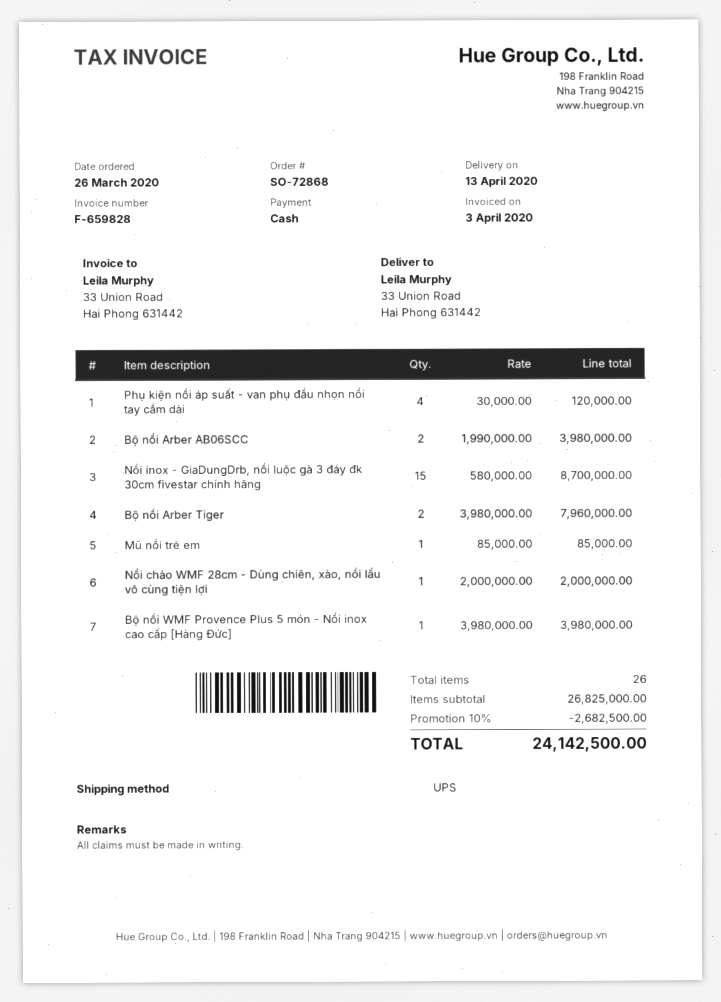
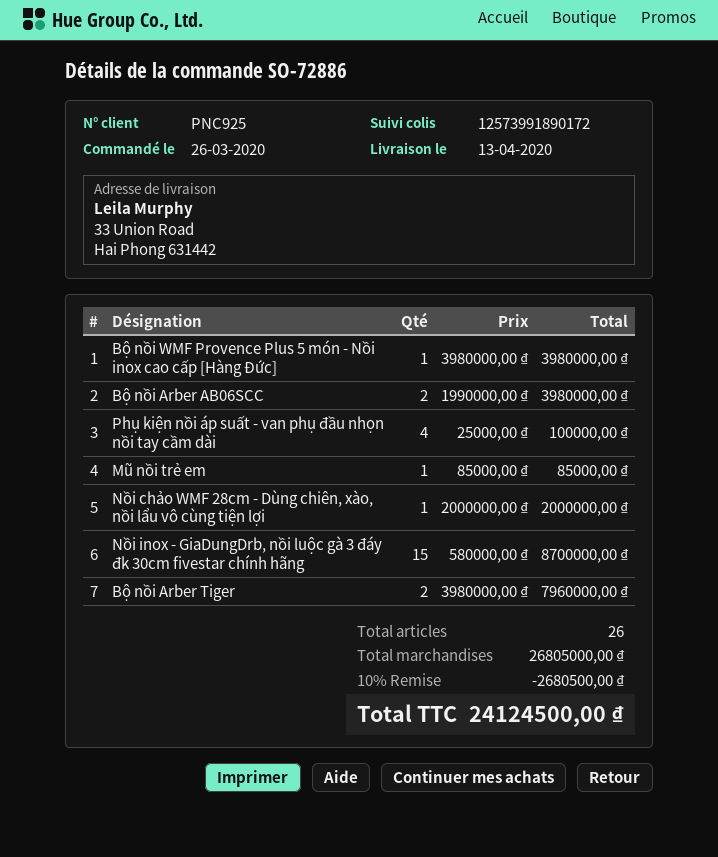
order number: SO-72868 -> SO-72886
Phụ kiện nồi áp suất - van phụ đầu nhọn nồi tay cầm dài: 4 x 30000.00 = 120000.00 -> 4 x 25000.00 = 100000.00
subtotal: 26825000.00 -> 26805000.00
discount: 10% = 2682500.00 -> 10% = 2680500.00
total: 24142500.00 -> 24124500.00

